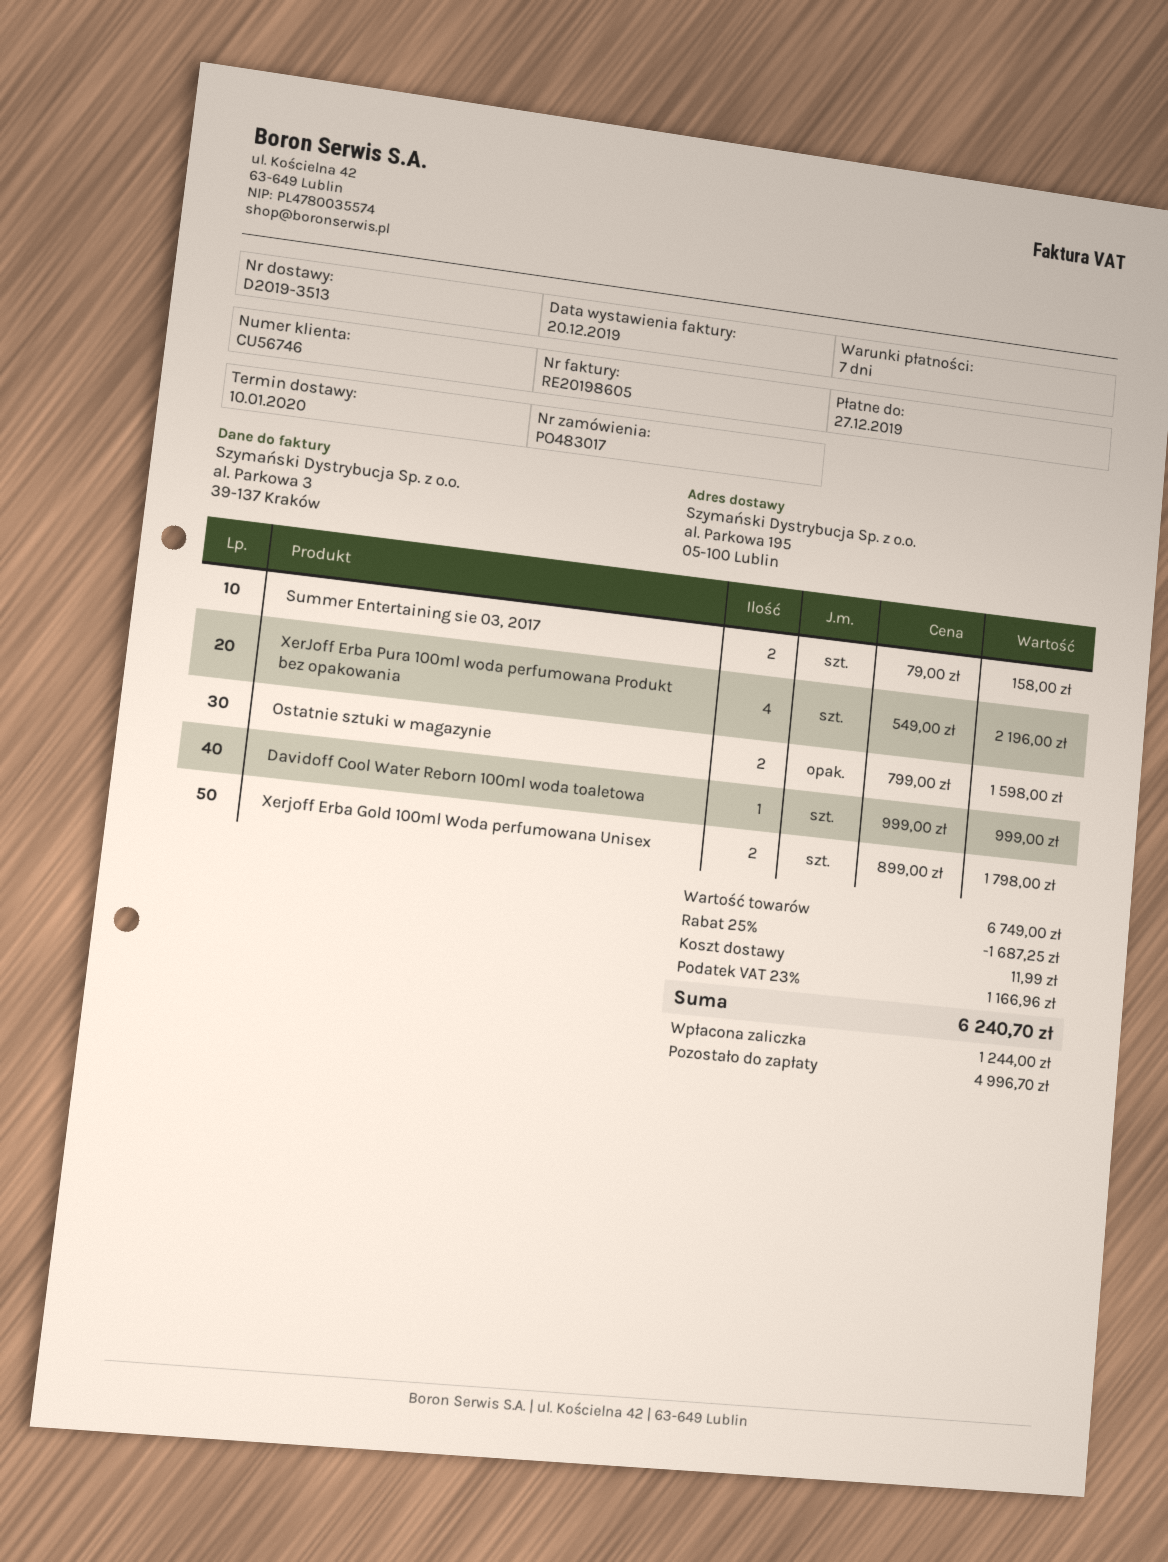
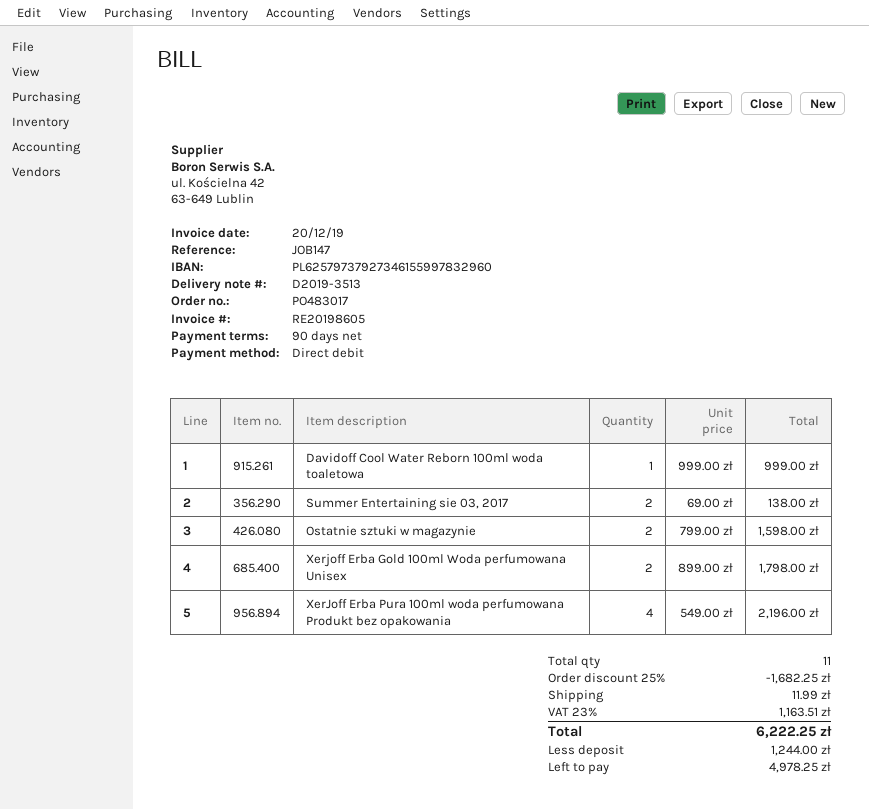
payment terms: 7 days -> 90 days
Summer Entertaining sie 03, 2017: 2 x 79.00 = 158.00 -> 2 x 69.00 = 138.00
discount: 25% = 1687.25 -> 25% = 1682.25
tax: 23% = 1166.96 -> 23% = 1163.51
total: 6240.70 -> 6222.25
balance: 4996.70 -> 4978.25

